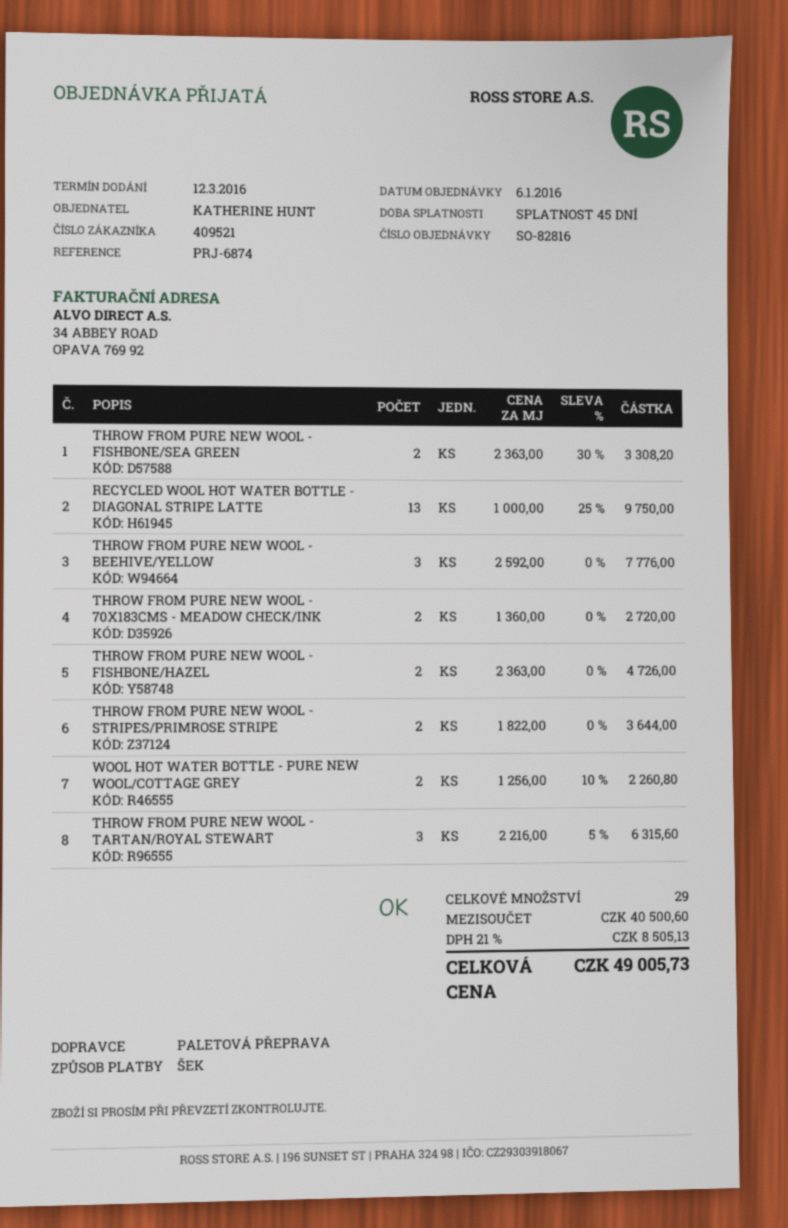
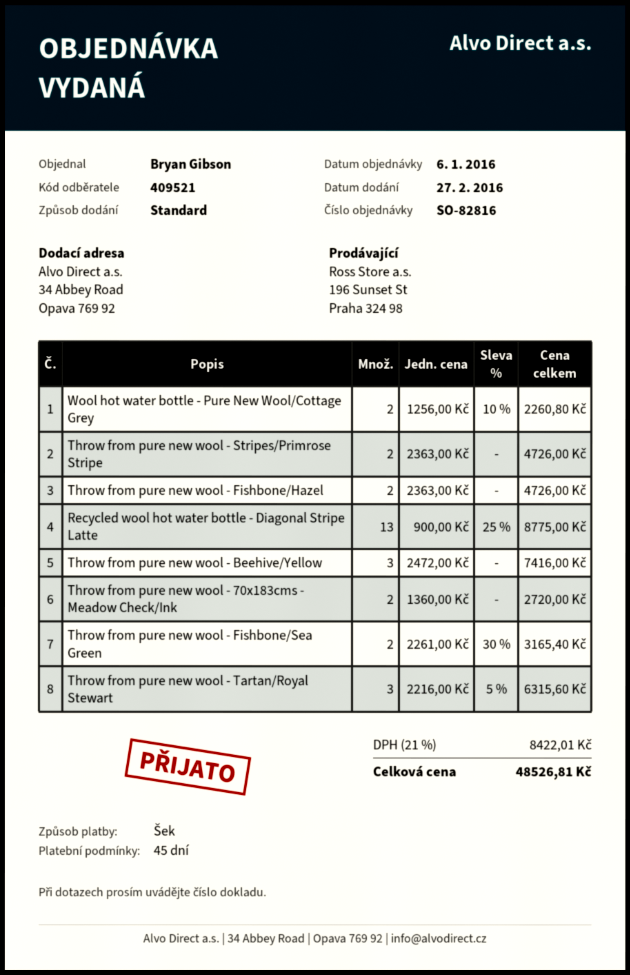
delivery date: 2016-03-12 -> 2016-02-27
ordered by: KATHERINE HUNT -> Bryan Gibson
shipping method: pallet freight -> standard
THROW FROM PURE NEW WOOL - FISHBONE/SEA GREEN: 2 x 2363.00 - 30% = 3308.20 -> 2 x 2261.00 - 30% = 3165.40
RECYCLED WOOL HOT WATER BOTTLE - DIAGONAL STRIPE LATTE: 13 x 1000.00 - 25% = 9750.00 -> 13 x 900.00 - 25% = 8775.00
THROW FROM PURE NEW WOOL - BEEHIVE/YELLOW: 3 x 2592.00 = 7776.00 -> 3 x 2472.00 = 7416.00
THROW FROM PURE NEW WOOL - STRIPES/PRIMROSE STRIPE: 2 x 1822.00 = 3644.00 -> 2 x 2363.00 = 4726.00
tax: 21% = 8505.13 -> 21% = 8422.01
total: 49005.73 -> 48526.81

